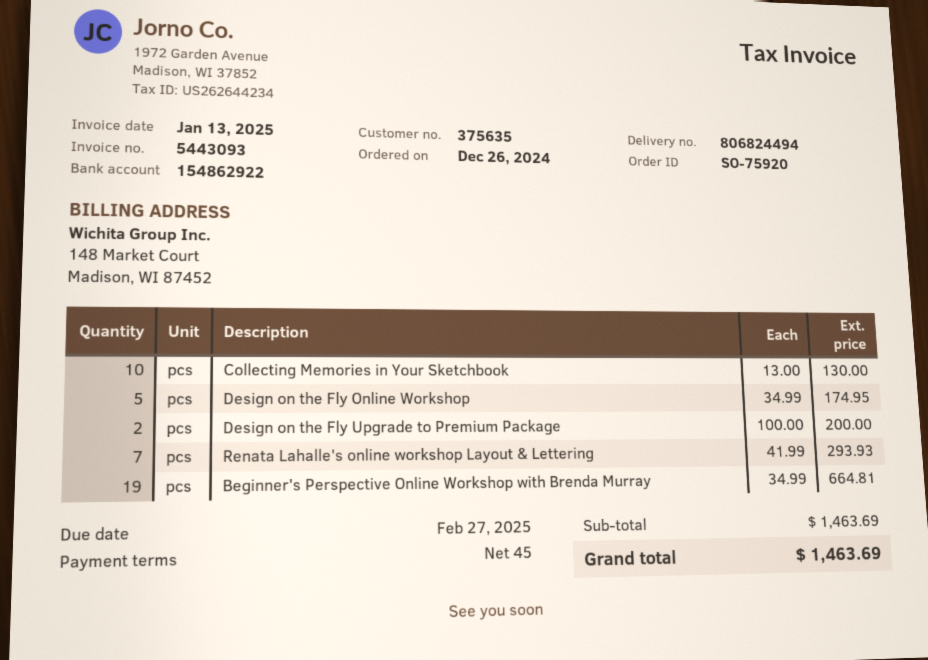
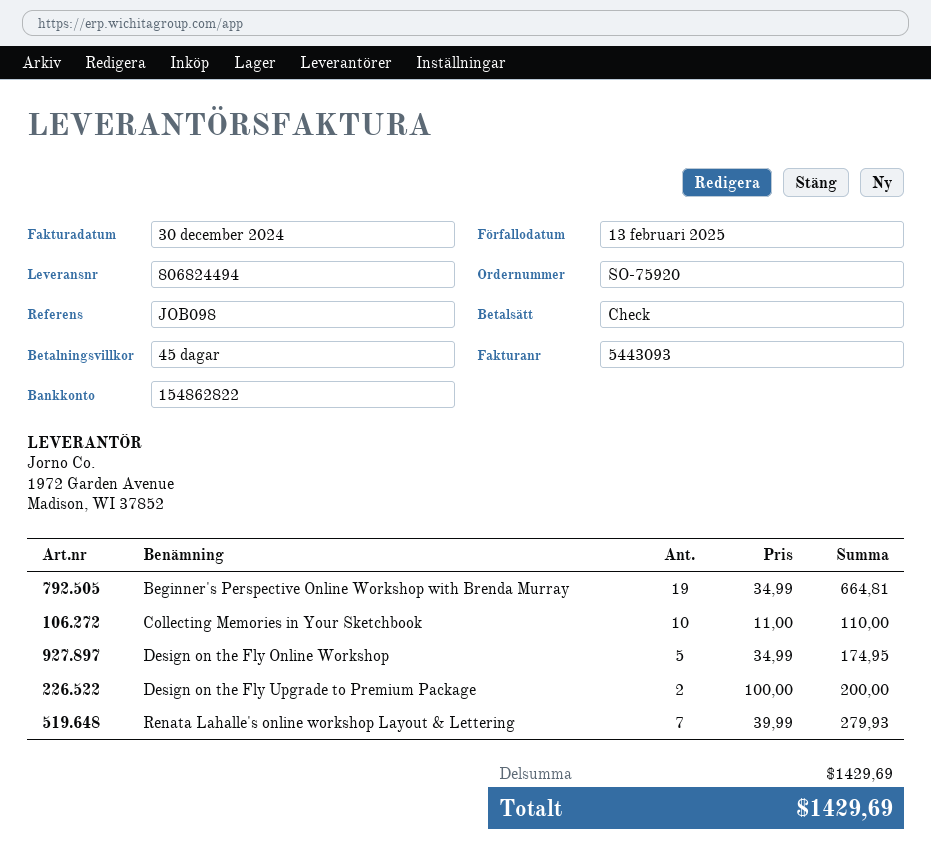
invoice date: 2025-01-13 -> 2024-12-30
due date: 2025-02-27 -> 2025-02-13
bank account: 154862922 -> 154862822
Collecting Memories in Your Sketchbook: 10 x 13.00 = 130.00 -> 10 x 11.00 = 110.00
Renata Lahalle's online workshop Layout & Lettering: 7 x 41.99 = 293.93 -> 7 x 39.99 = 279.93
subtotal: 1463.69 -> 1429.69
total: 1463.69 -> 1429.69

